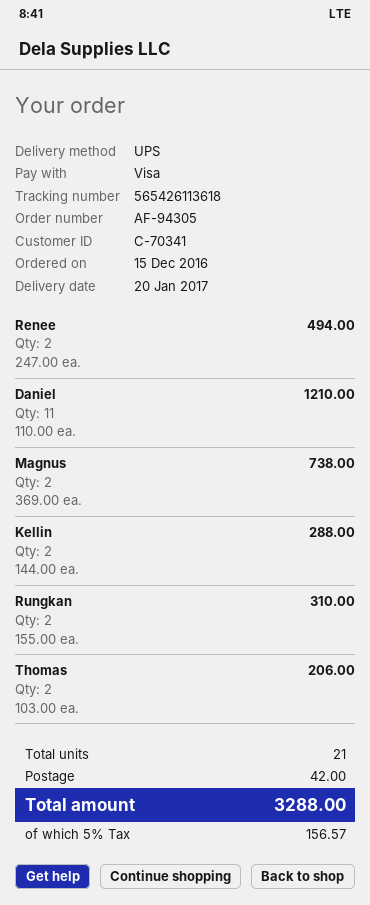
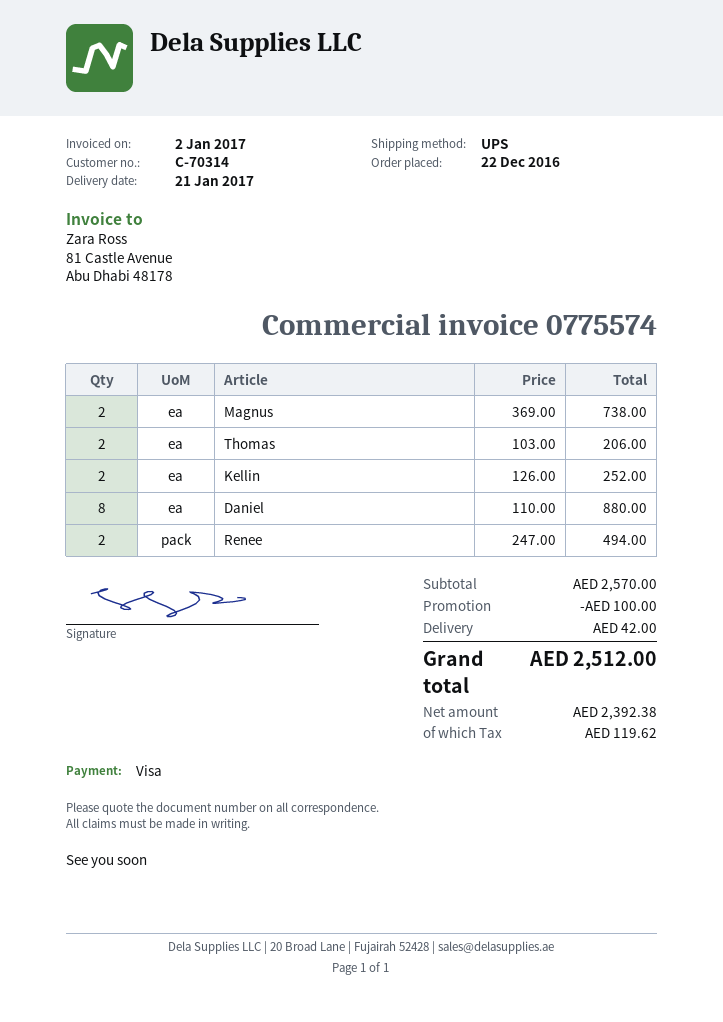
order date: 2016-12-15 -> 2016-12-22
delivery date: 2017-01-20 -> 2017-01-21
customer number: C-70341 -> C-70314
Daniel: 11 x 110.00 = 1210.00 -> 8 x 110.00 = 880.00
Kellin: 2 x 144.00 = 288.00 -> 2 x 126.00 = 252.00
Rungkan: 2 x 155.00 = 310.00 -> none
discount: none -> 100.00
tax: 156.57 -> 119.62
total: 3288.00 -> 2512.00

